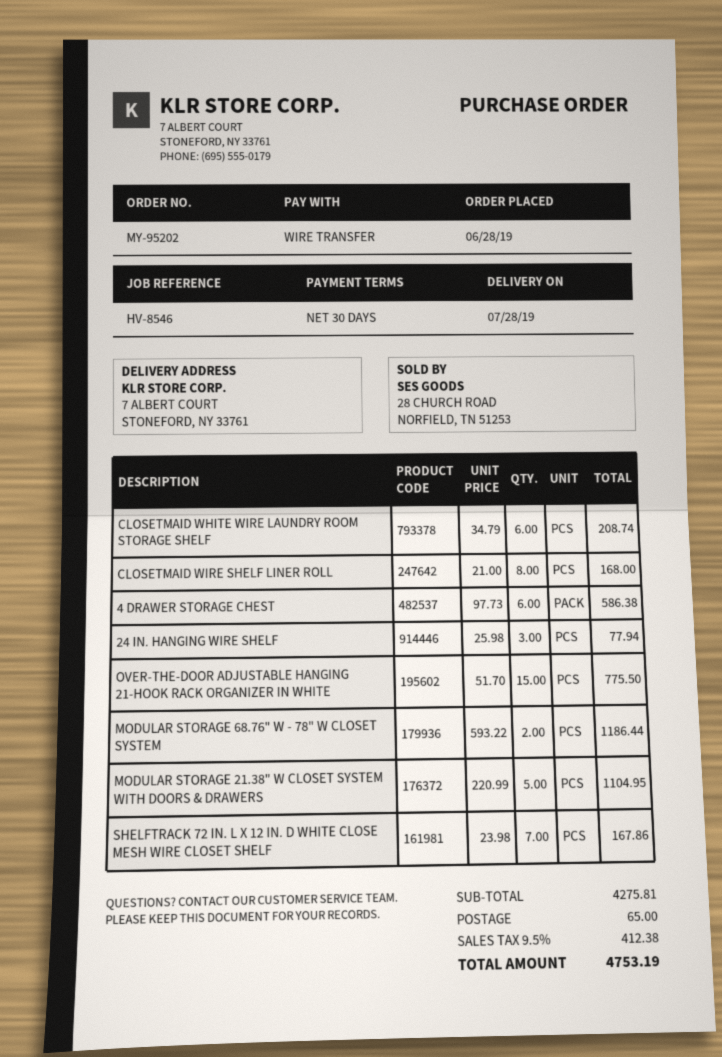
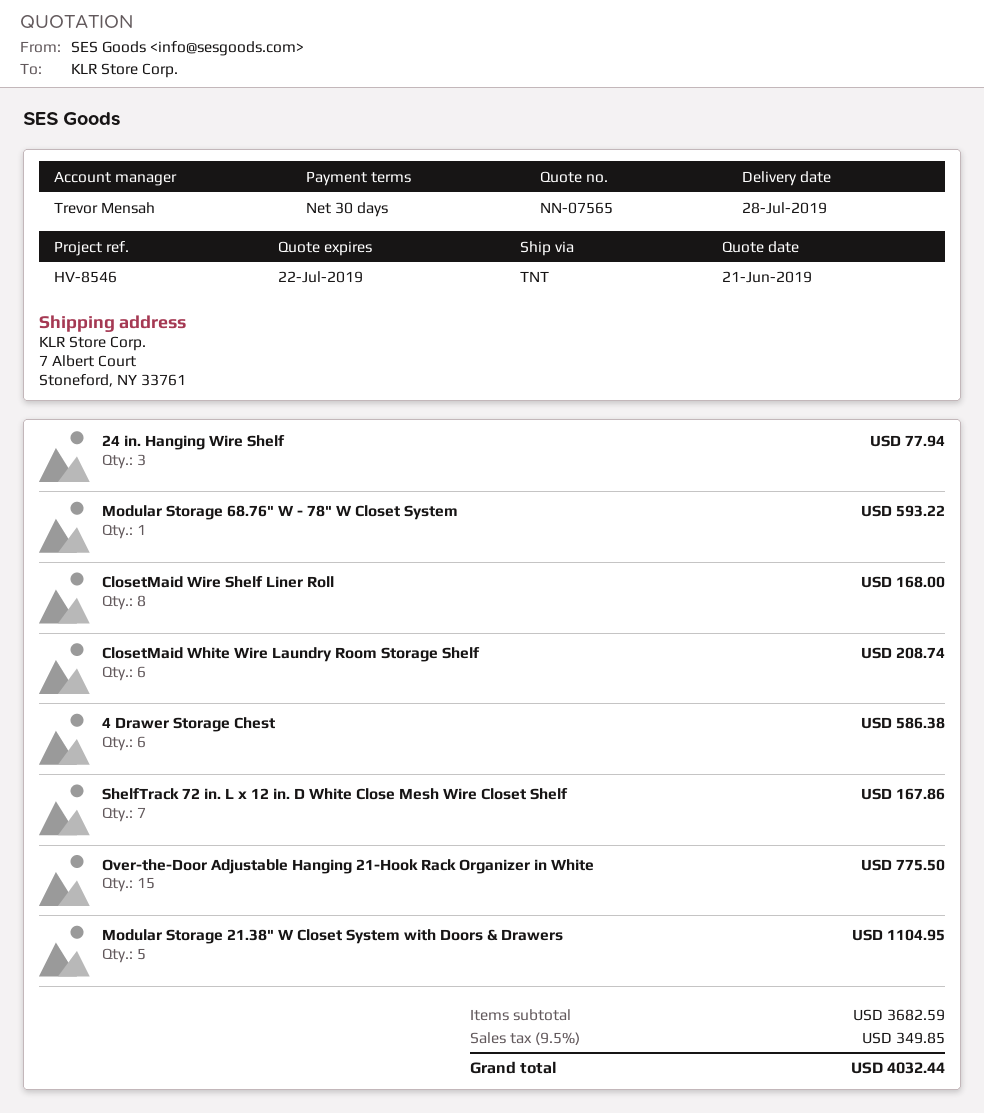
MODULAR STORAGE 68.76" W - 78" W CLOSET SYSTEM: 2 for 1186.44 -> 1 for 593.22
subtotal: 4275.81 -> 3682.59
shipping: 65.00 -> none
tax: 9.5% = 412.38 -> 9.5% = 349.85
total: 4753.19 -> 4032.44

